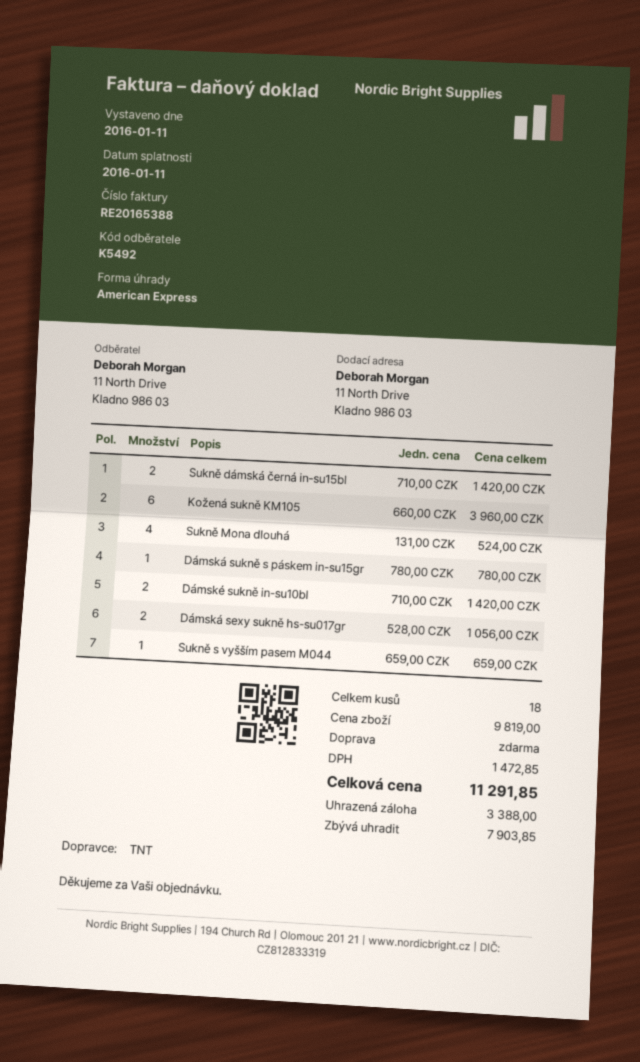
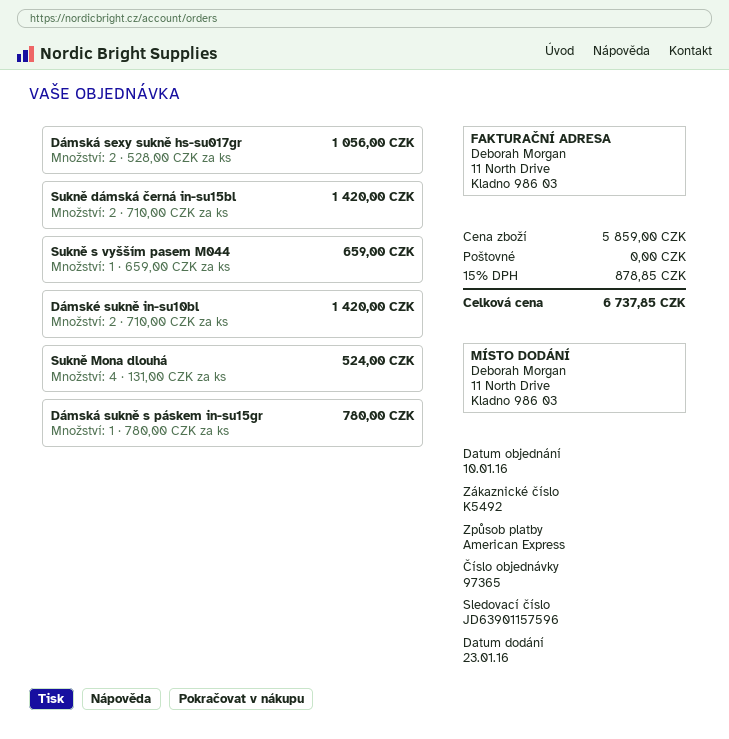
Kožená sukně KM105: 6 x 660.00 = 3960.00 -> none
subtotal: 9819.00 -> 5859.00
tax: 1472.85 -> 878.85
total: 11291.85 -> 6737.85

